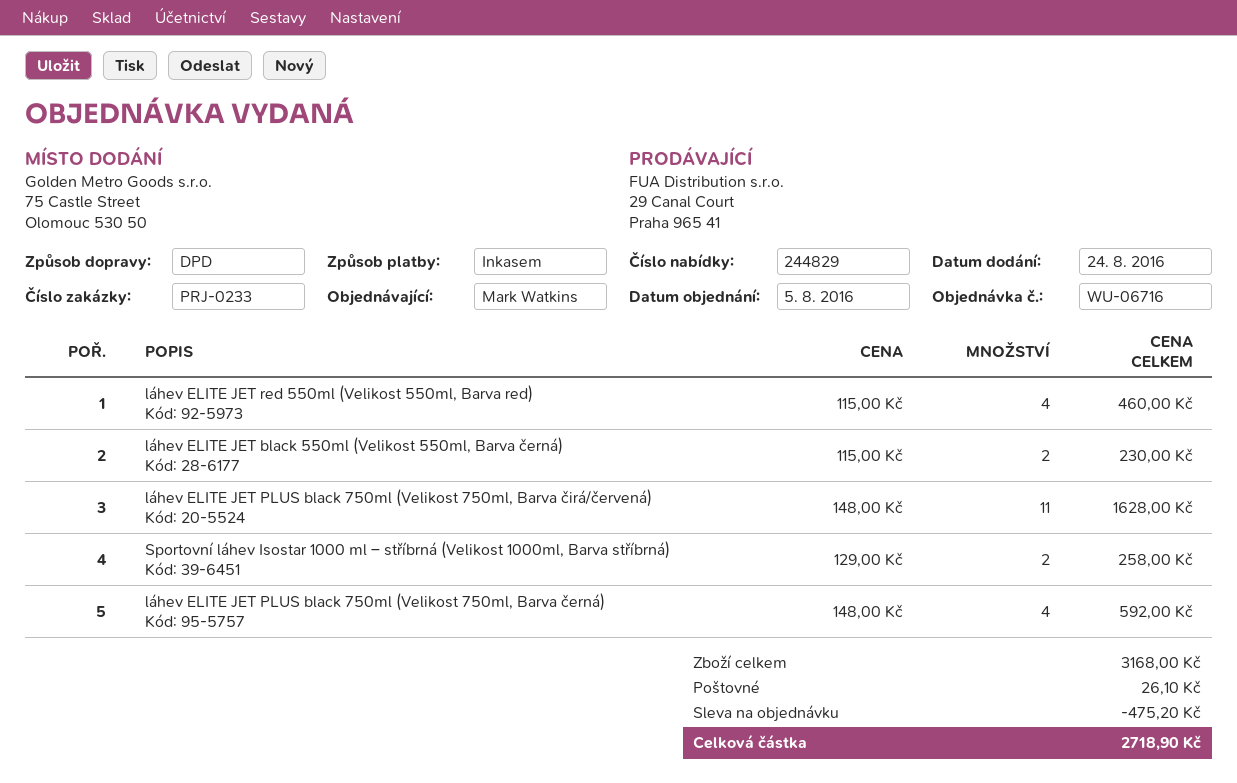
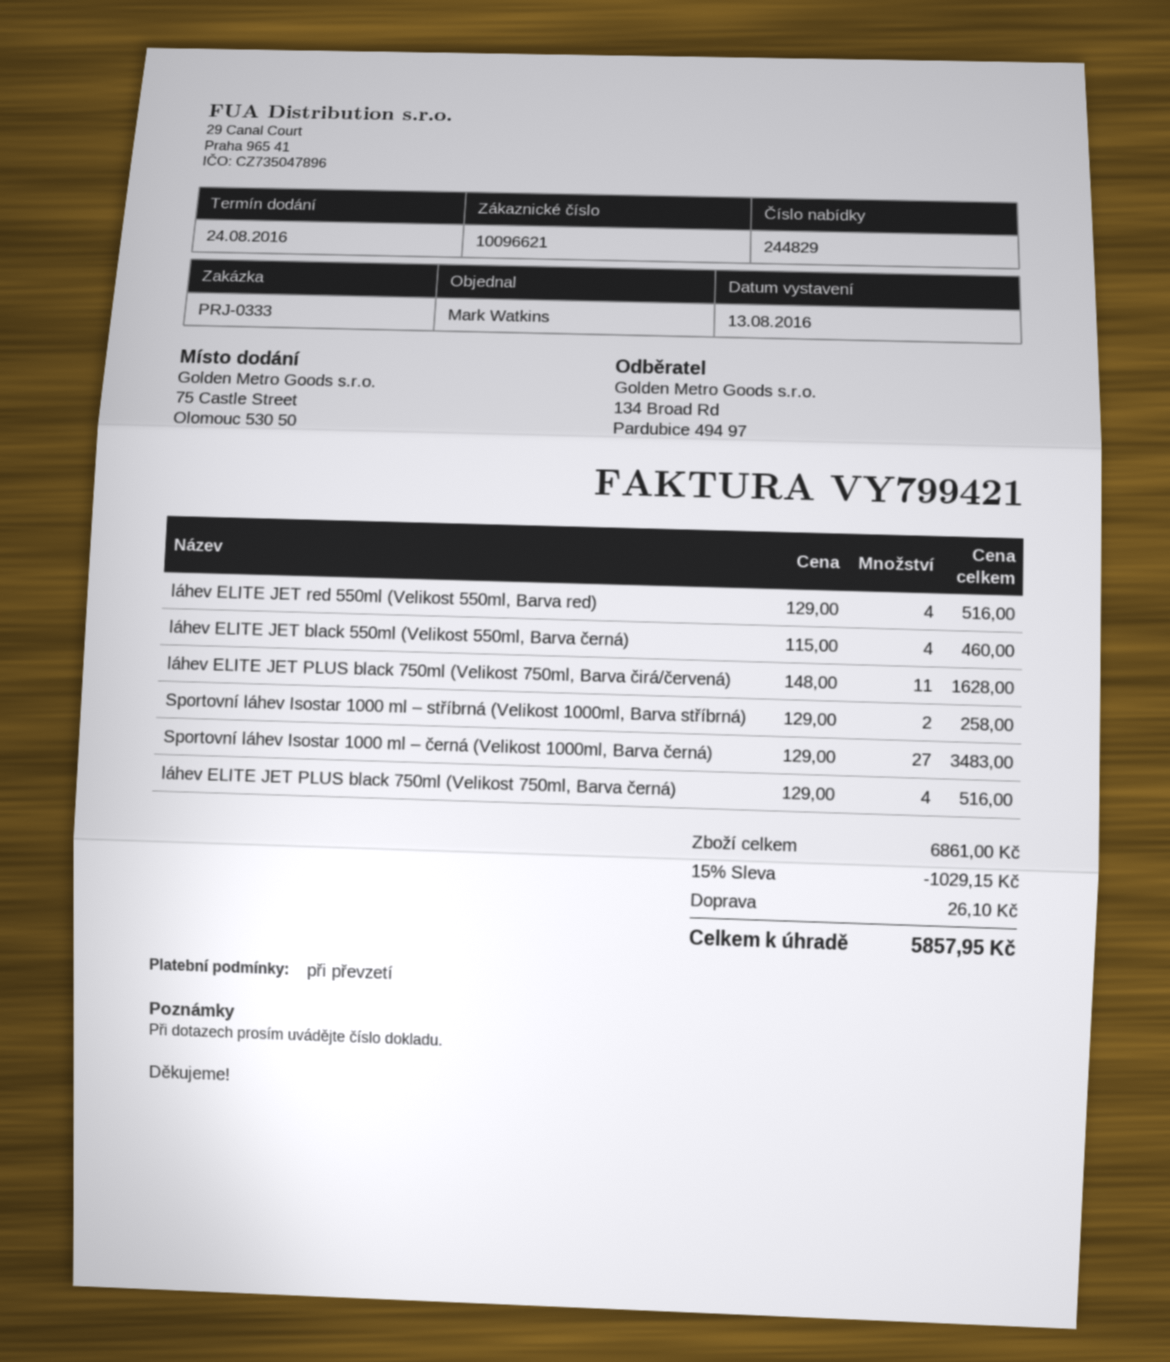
reference: PRJ-0233 -> PRJ-0333
láhev ELITE JET red 550ml (Velikost 550ml, Barva red): 4 x 115.00 = 460.00 -> 4 x 129.00 = 516.00
láhev ELITE JET black 550ml (Velikost 550ml, Barva černá): 2 x 115.00 = 230.00 -> 4 x 115.00 = 460.00
láhev ELITE JET PLUS black 750ml (Velikost 750ml, Barva černá): 4 x 148.00 = 592.00 -> 4 x 129.00 = 516.00
Sportovní láhev Isostar 1000 ml – černá (Velikost 1000ml, Barva černá): none -> 27 x 129.00 = 3483.00
subtotal: 3168.00 -> 6861.00
discount: 475.20 -> 1029.15
total: 2718.90 -> 5857.95

